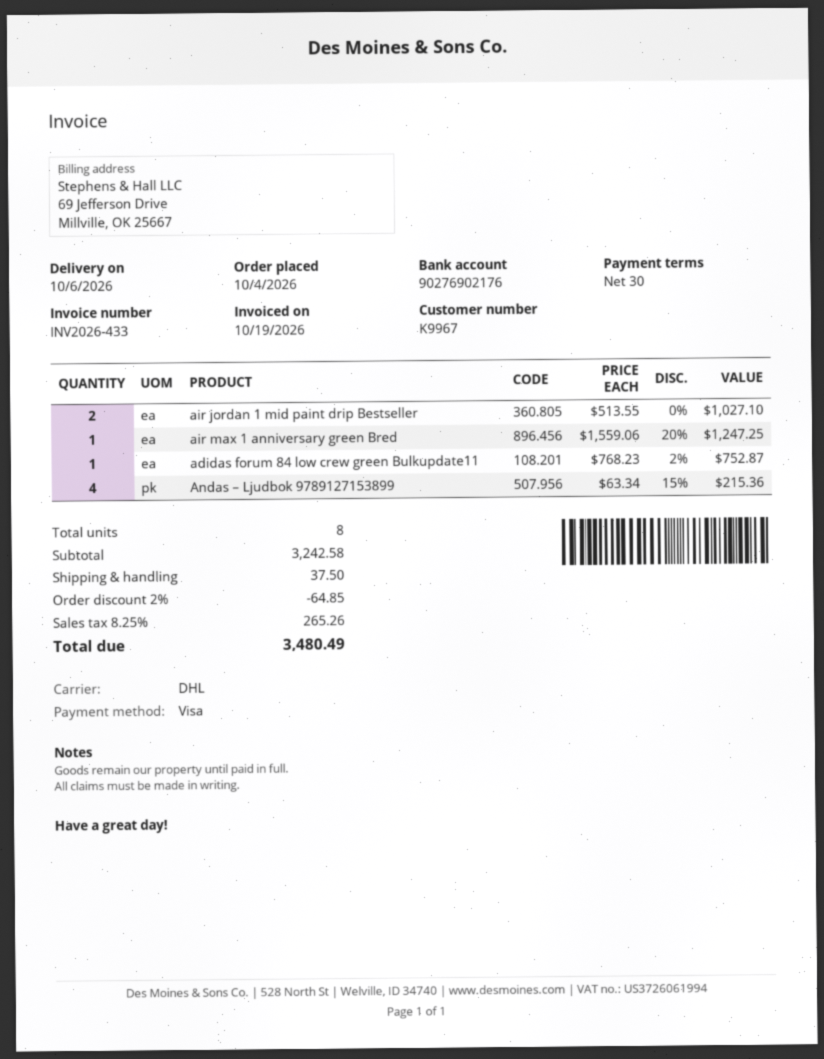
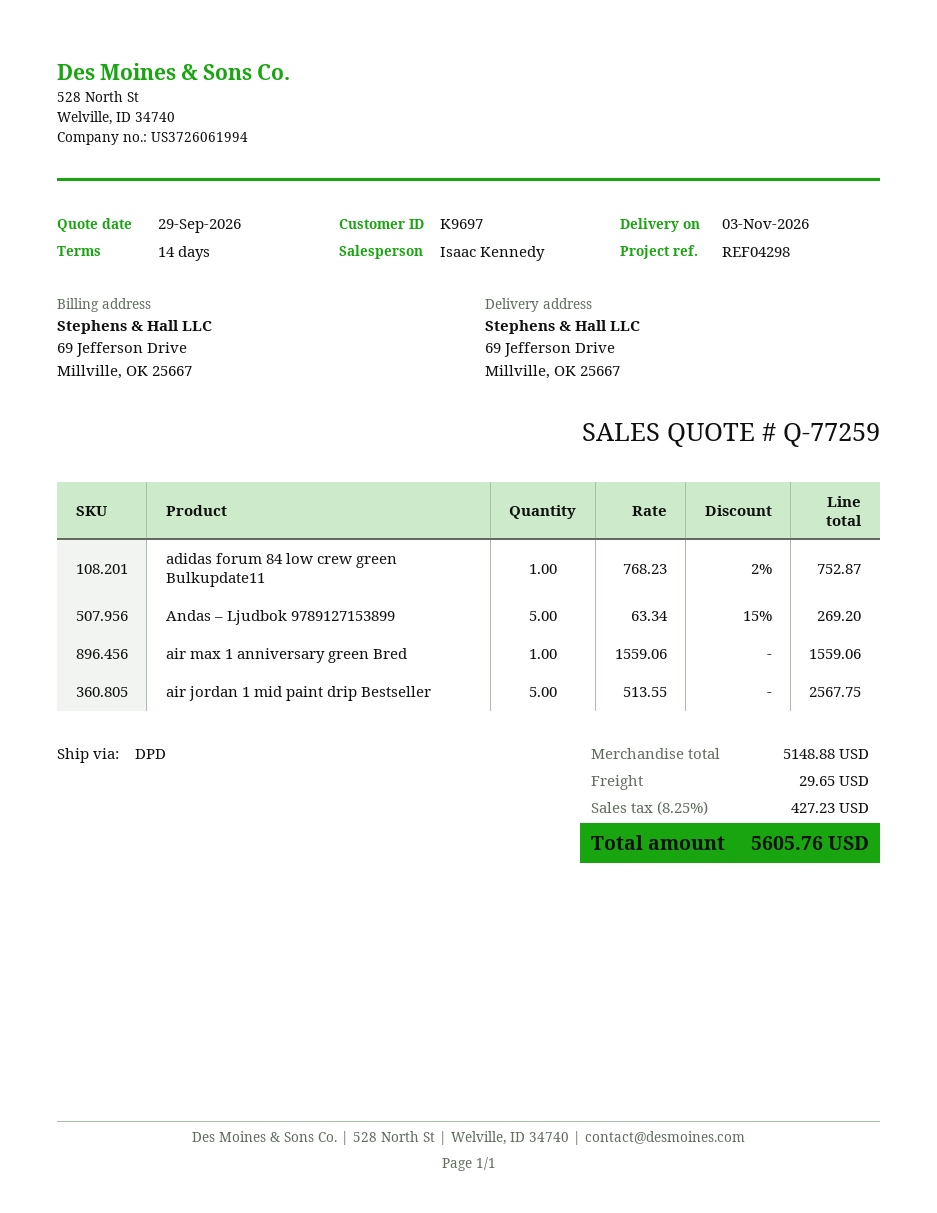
delivery date: 2026-10-06 -> 2026-11-03
payment terms: 30 days -> 14 days
customer number: K9967 -> K9697
shipping method: DHL -> DPD
air jordan 1 mid paint drip Bestseller: 2 x 513.55 = 1027.10 -> 5 x 513.55 = 2567.75
air max 1 anniversary green Bred: 1 x 1559.06 - 20% = 1247.25 -> 1 x 1559.06 = 1559.06
Andas – Ljudbok 9789127153899: 4 x 63.34 - 15% = 215.36 -> 5 x 63.34 - 15% = 269.20
subtotal: 3242.58 -> 5148.88
discount: 2% = 64.85 -> none
shipping: 37.50 -> 29.65
tax: 8.25% = 265.26 -> 8.25% = 427.23
total: 3480.49 -> 5605.76

